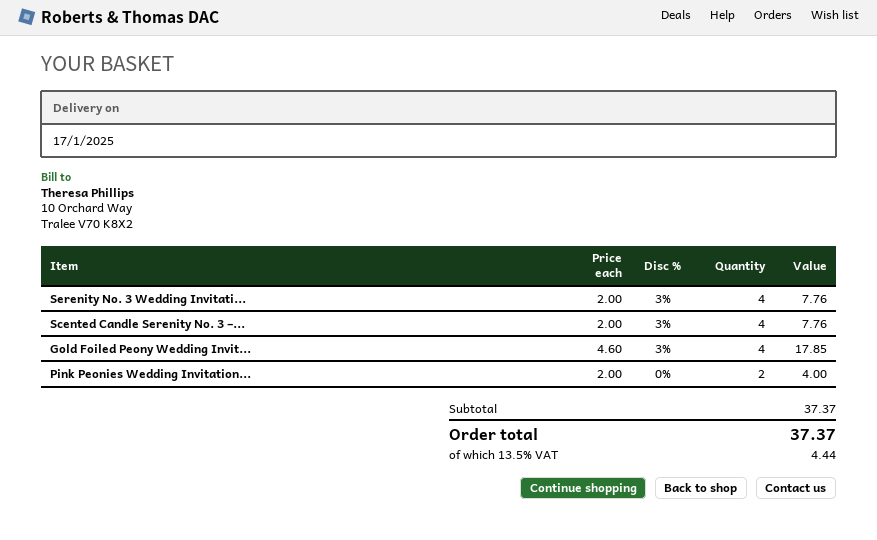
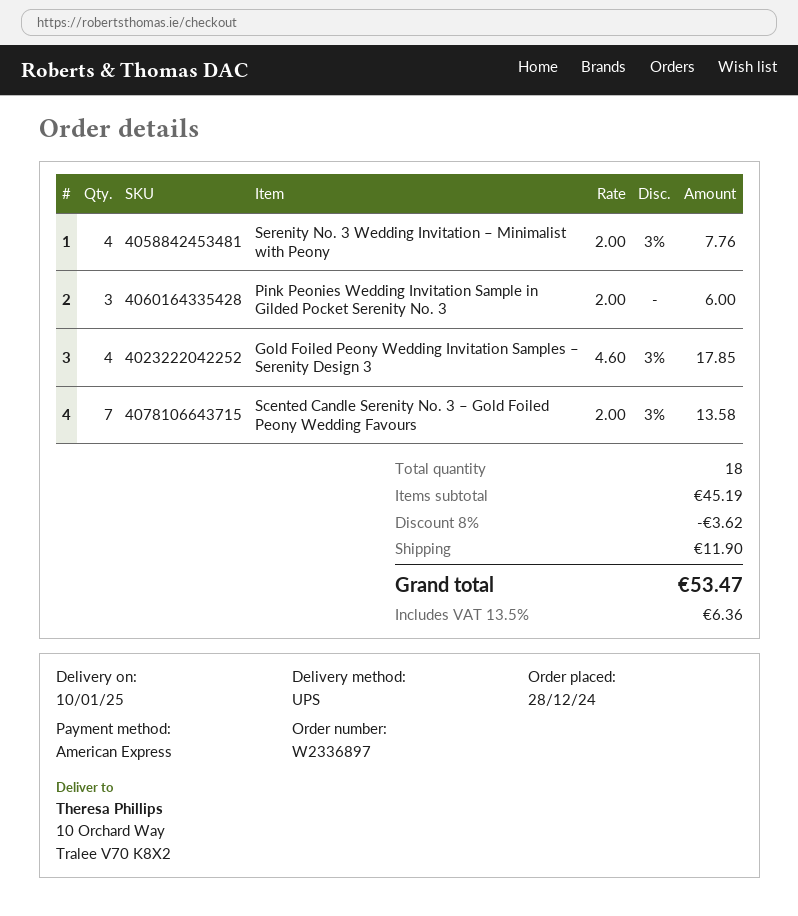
delivery date: 2025-01-17 -> 2025-01-10
Scented Candle Serenity No. 3 –...: 4 x 2.00 - 3% = 7.76 -> 7 x 2.00 - 3% = 13.58
Pink Peonies Wedding Invitation...: 2 x 2.00 = 4.00 -> 3 x 2.00 = 6.00
subtotal: 37.37 -> 45.19
discount: none -> 8% = 3.62
shipping: none -> 11.90
tax: 13.5% = 4.44 -> 13.5% = 6.36
total: 37.37 -> 53.47

